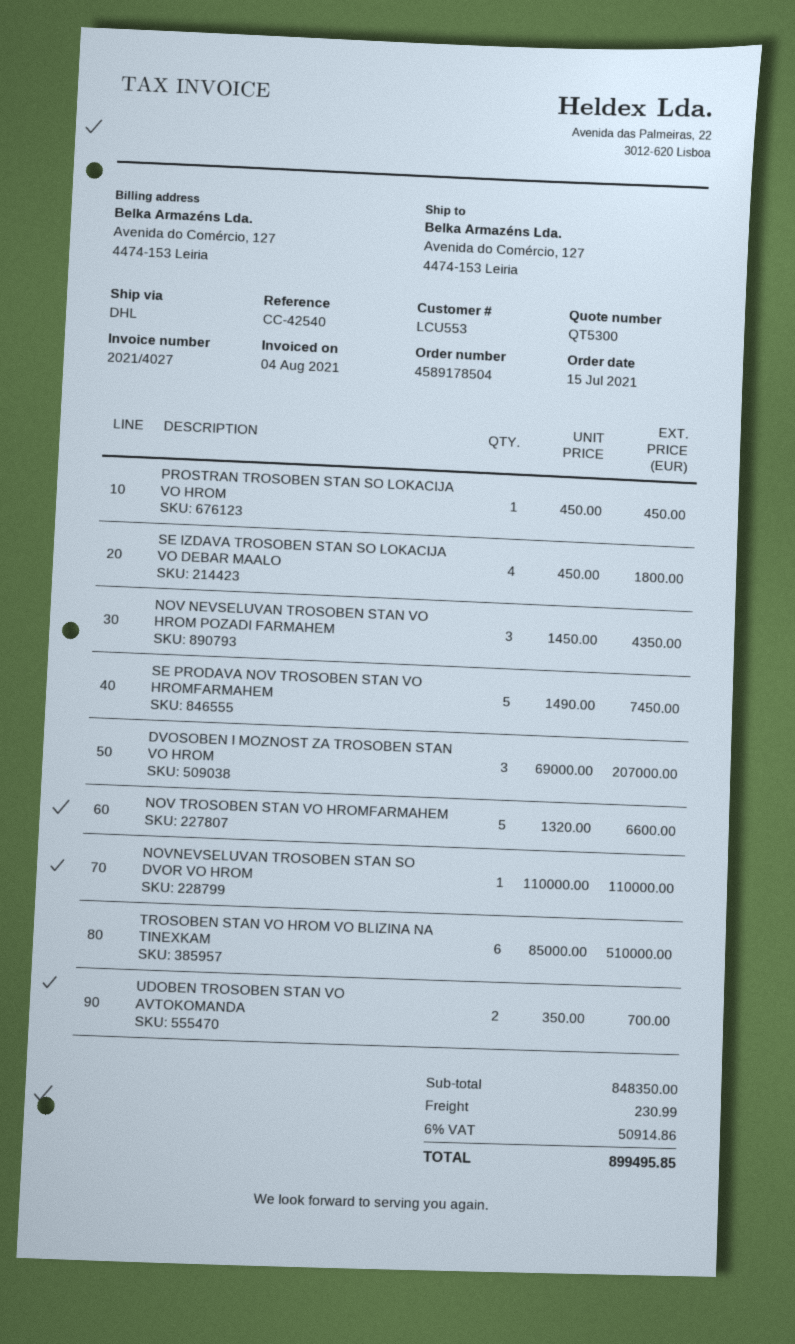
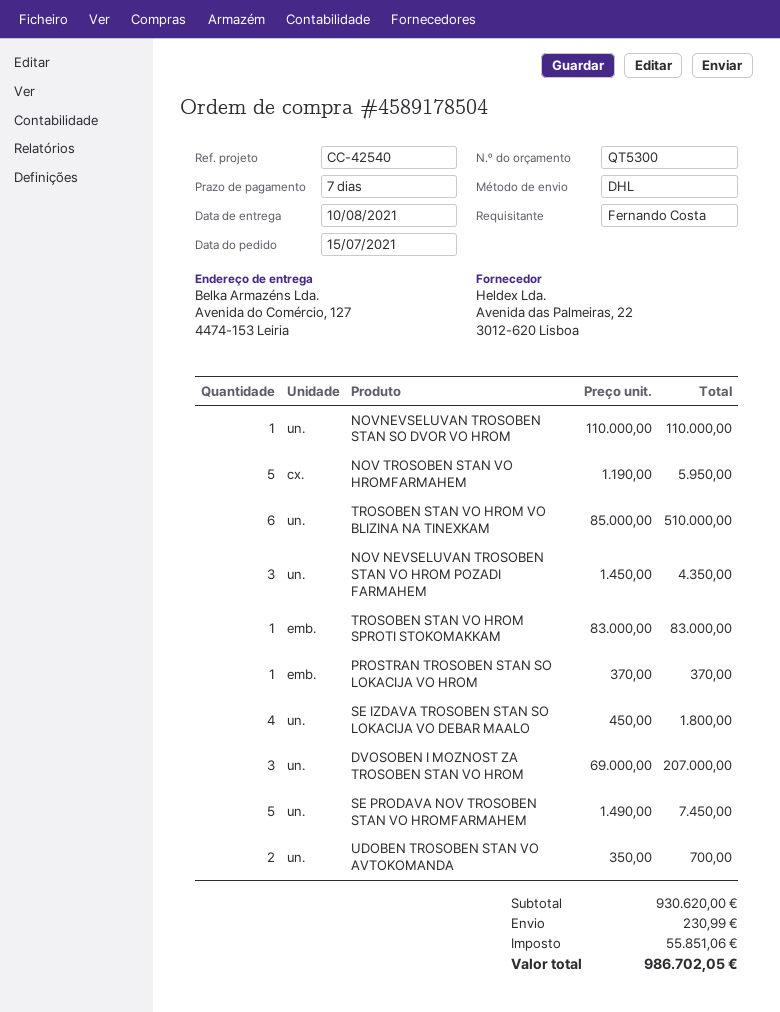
PROSTRAN TROSOBEN STAN SO LOKACIJA VO HROM: 1 x 450.00 = 450.00 -> 1 x 370.00 = 370.00
NOV TROSOBEN STAN VO HROMFARMAHEM: 5 x 1320.00 = 6600.00 -> 5 x 1190.00 = 5950.00
TROSOBEN STAN VO HROM SPROTI STOKOMAKKAM: none -> 1 x 83000.00 = 83000.00
subtotal: 848350.00 -> 930620.00
tax: 50914.86 -> 55851.06
total: 899495.85 -> 986702.05

